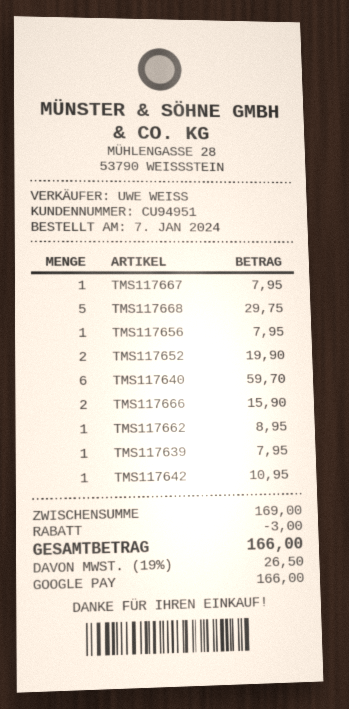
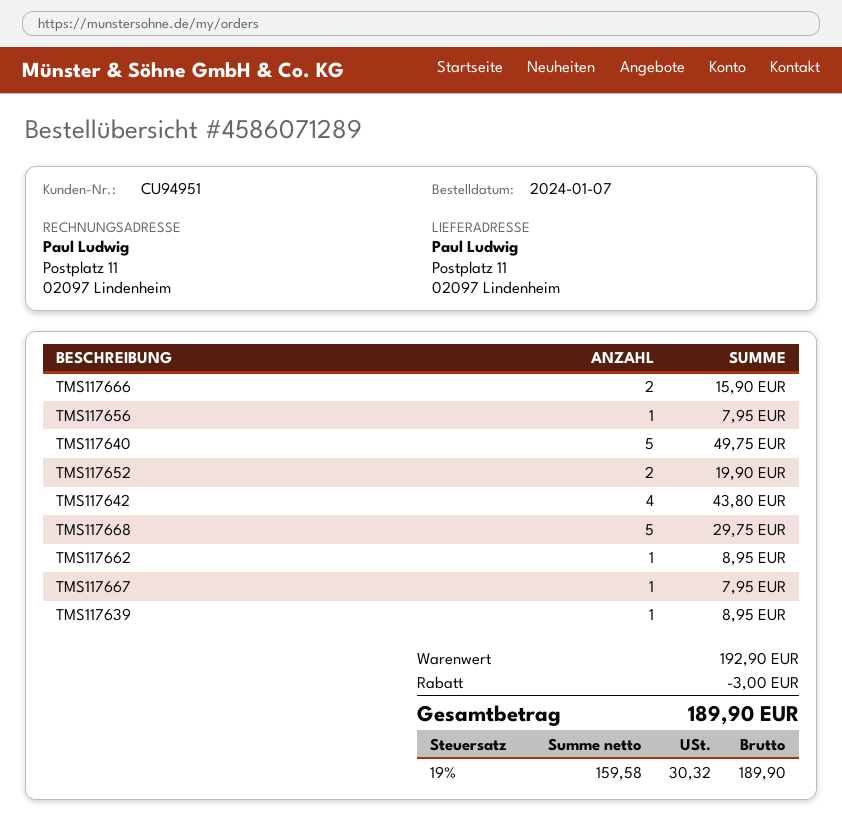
TMS117640: 6 for 59.70 -> 5 for 49.75
TMS117639: 1 for 7.95 -> 1 for 8.95
TMS117642: 1 for 10.95 -> 4 for 43.80
subtotal: 169.00 -> 192.90
tax: 19% = 26.50 -> 19% = 30.32
total: 166.00 -> 189.90

